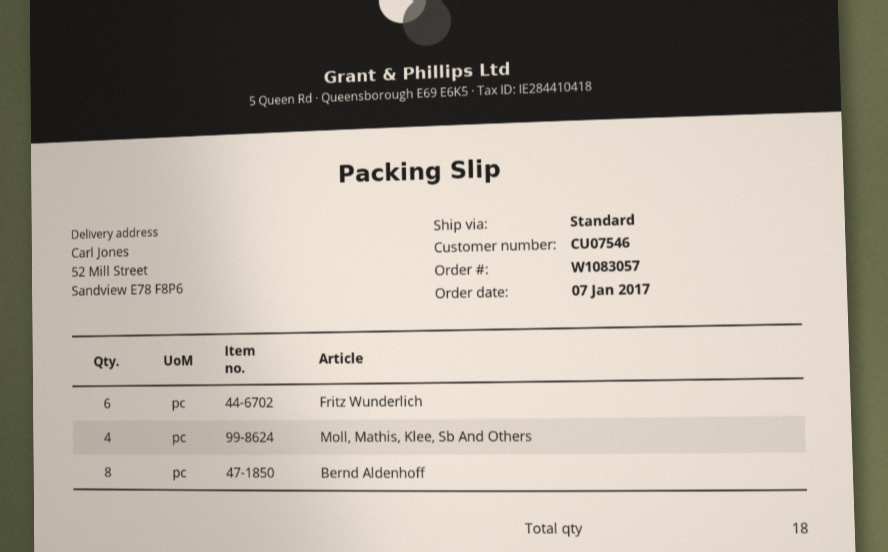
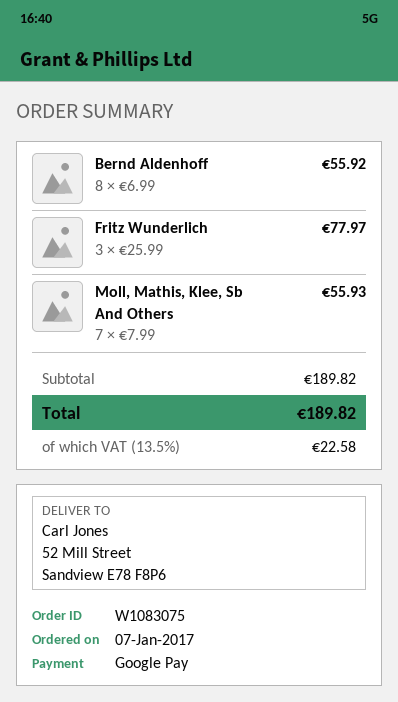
order number: W1083057 -> W1083075
Fritz Wunderlich: 6 -> 3
Moll, Mathis, Klee, Sb And Others: 4 -> 7

